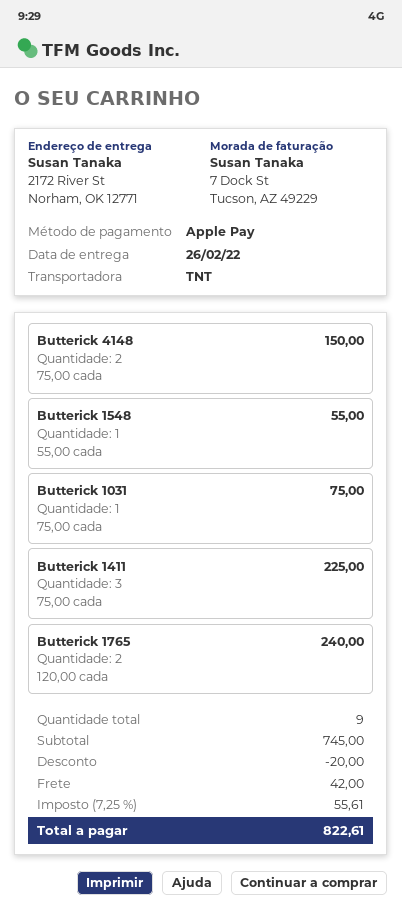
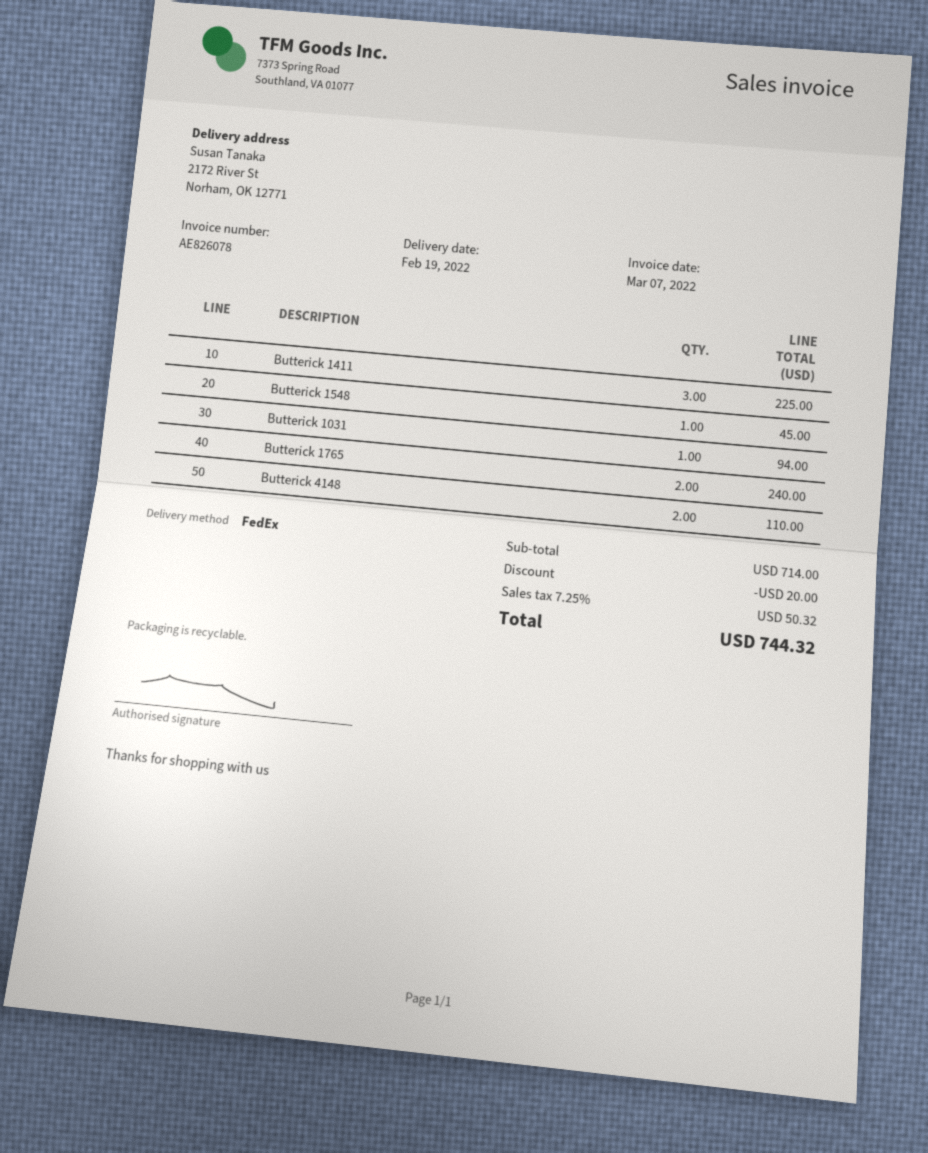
delivery date: 2022-02-26 -> 2022-02-19
shipping method: TNT -> FedEx
Butterick 4148: 2 for 150.00 -> 2 for 110.00
Butterick 1548: 1 for 55.00 -> 1 for 45.00
Butterick 1031: 1 for 75.00 -> 1 for 94.00
subtotal: 745.00 -> 714.00
shipping: 42.00 -> none
tax: 7.25% = 55.61 -> 7.25% = 50.32
total: 822.61 -> 744.32

